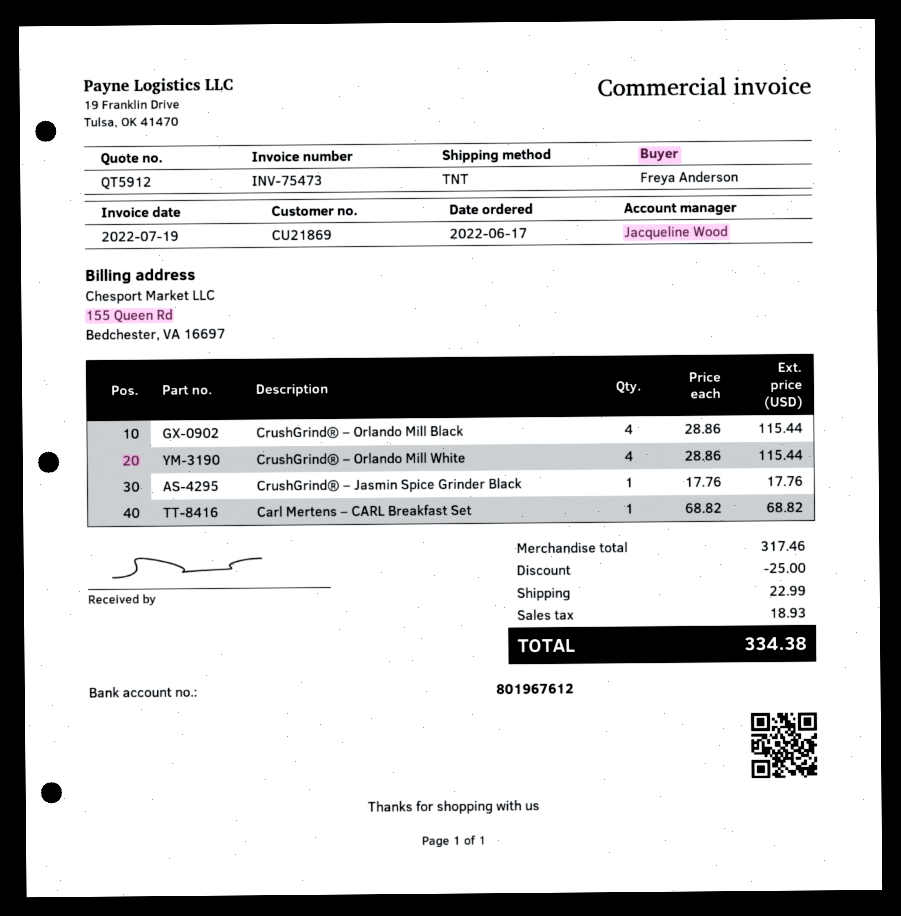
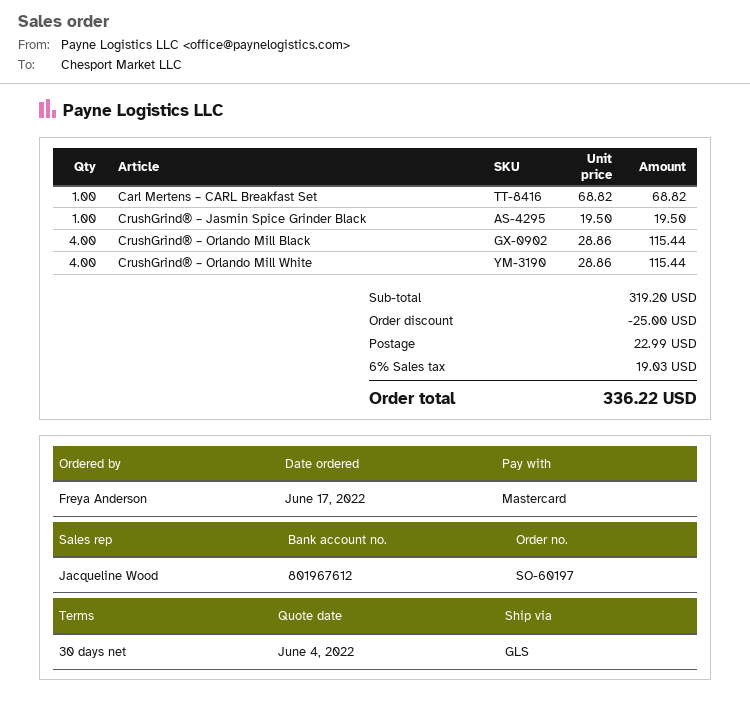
shipping method: TNT -> GLS
CrushGrind® – Jasmin Spice Grinder Black: 1 x 17.76 = 17.76 -> 1 x 19.50 = 19.50
subtotal: 317.46 -> 319.20
tax: 18.93 -> 19.03
total: 334.38 -> 336.22

